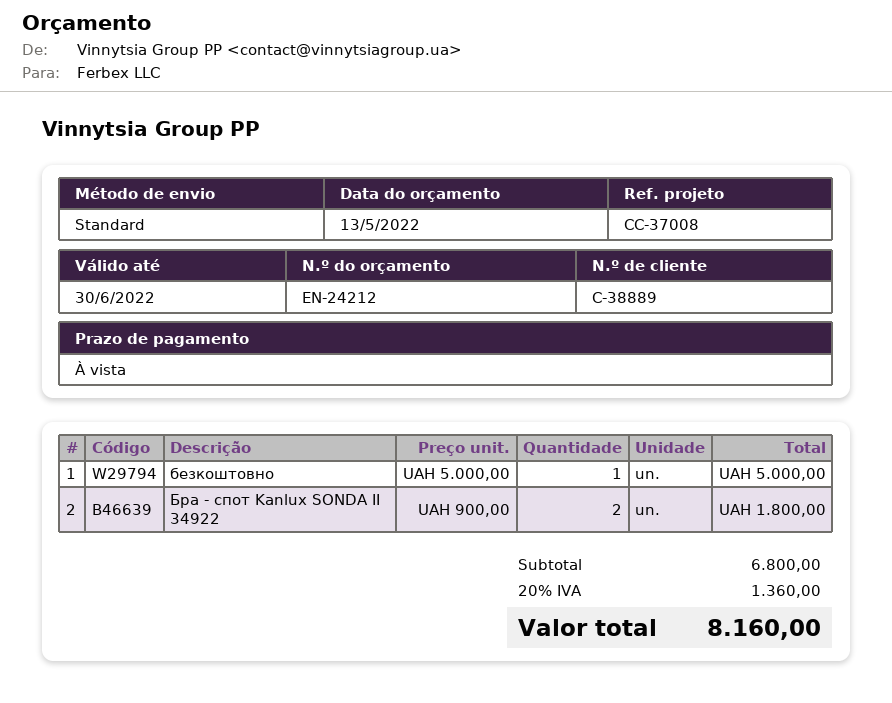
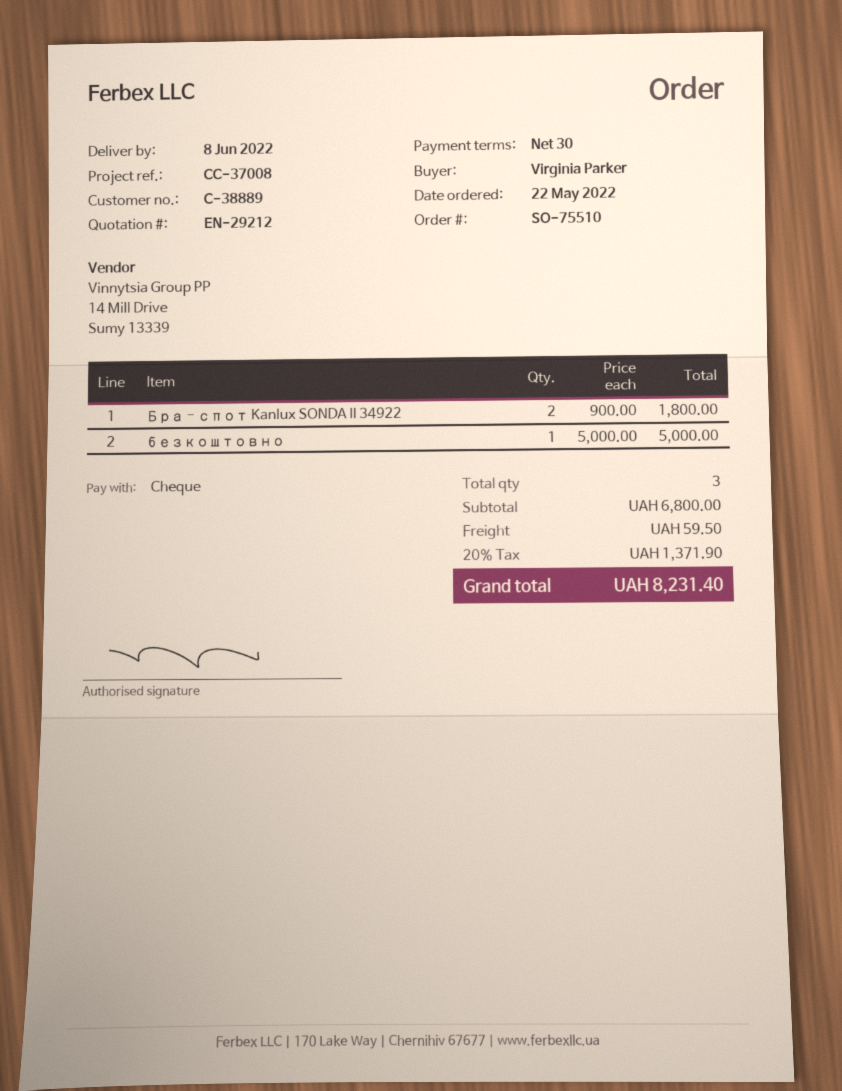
quote number: EN-24212 -> EN-29212
payment terms: on receipt -> 30 days
shipping: none -> 59.50
tax: 20% = 1360.00 -> 20% = 1371.90
total: 8160.00 -> 8231.40

